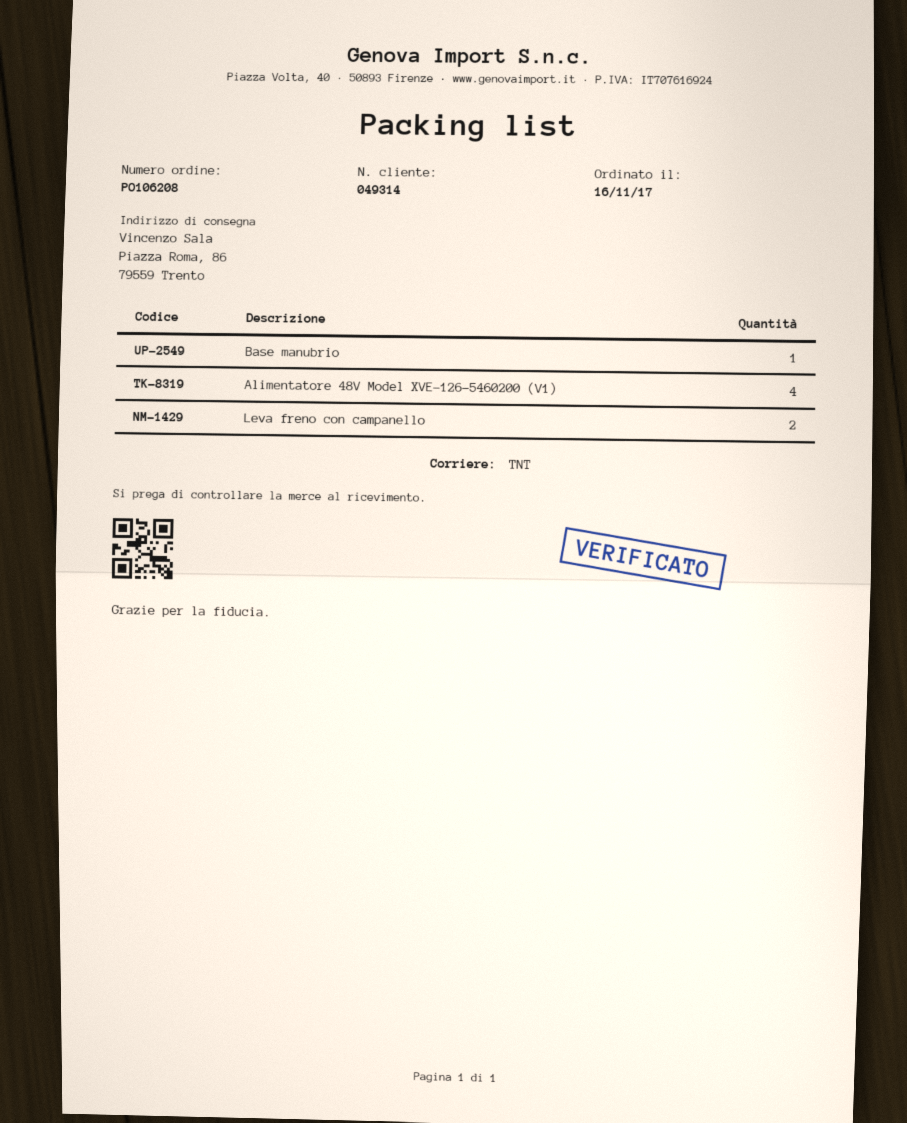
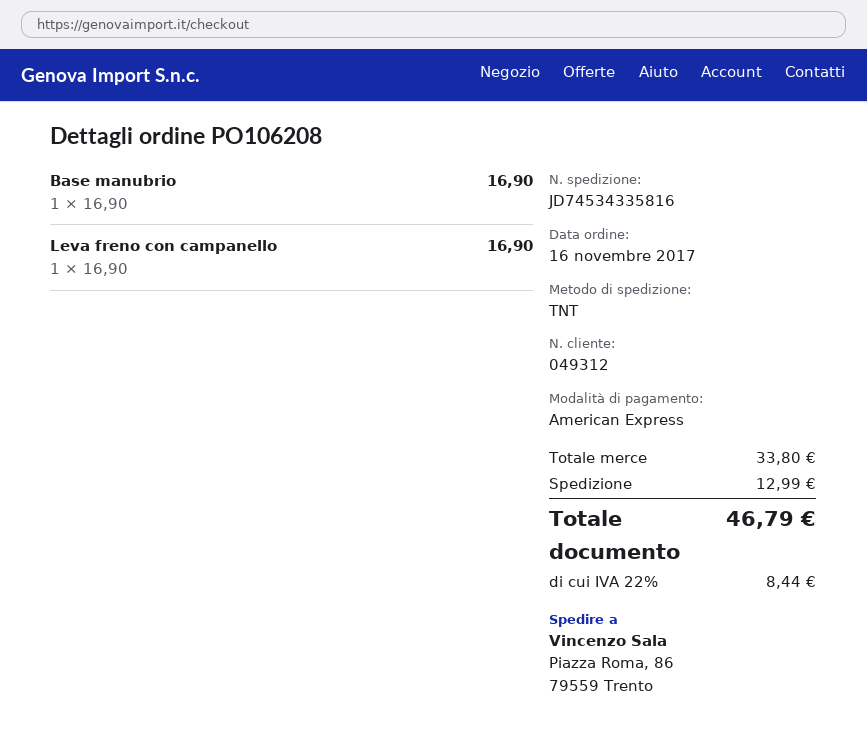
customer number: 049314 -> 049312
Alimentatore 48V Model XVE-126-5460200 (V1): 4 -> none
Leva freno con campanello: 2 -> 1

